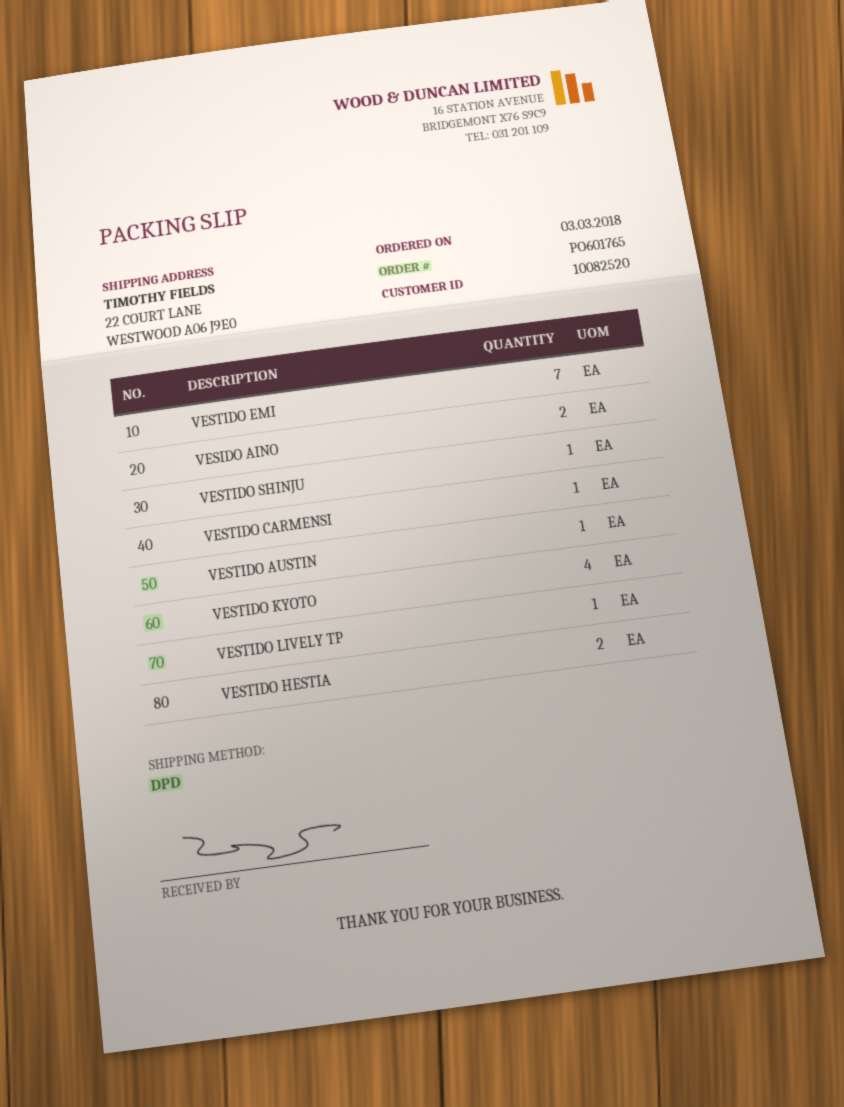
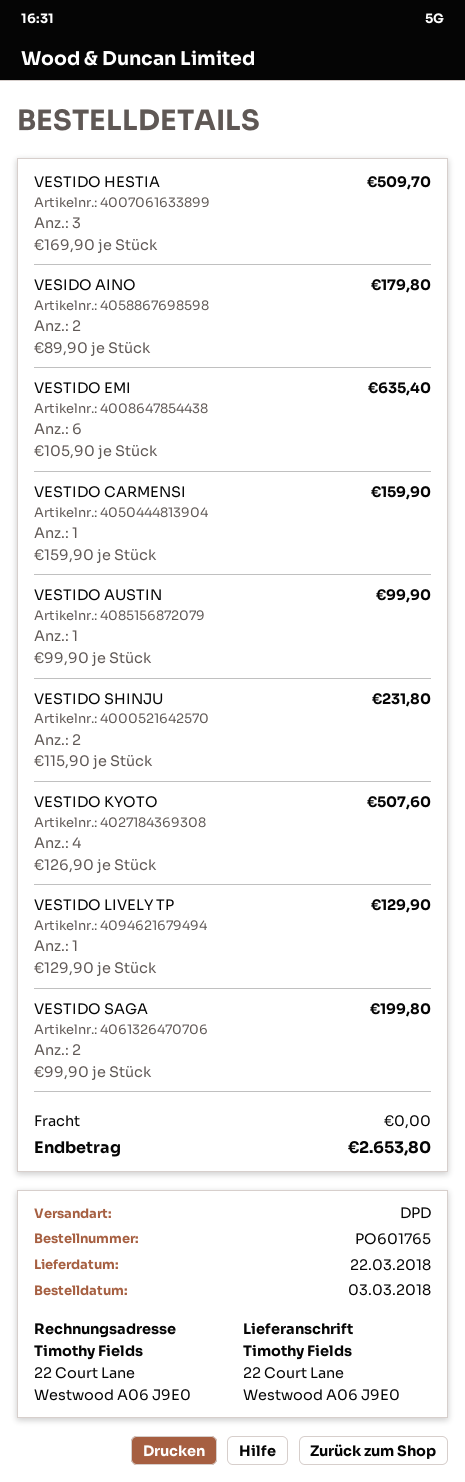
VESTIDO EMI: 7 -> 6
VESTIDO SHINJU: 1 -> 2
VESTIDO HESTIA: 2 -> 3
VESTIDO SAGA: none -> 2

